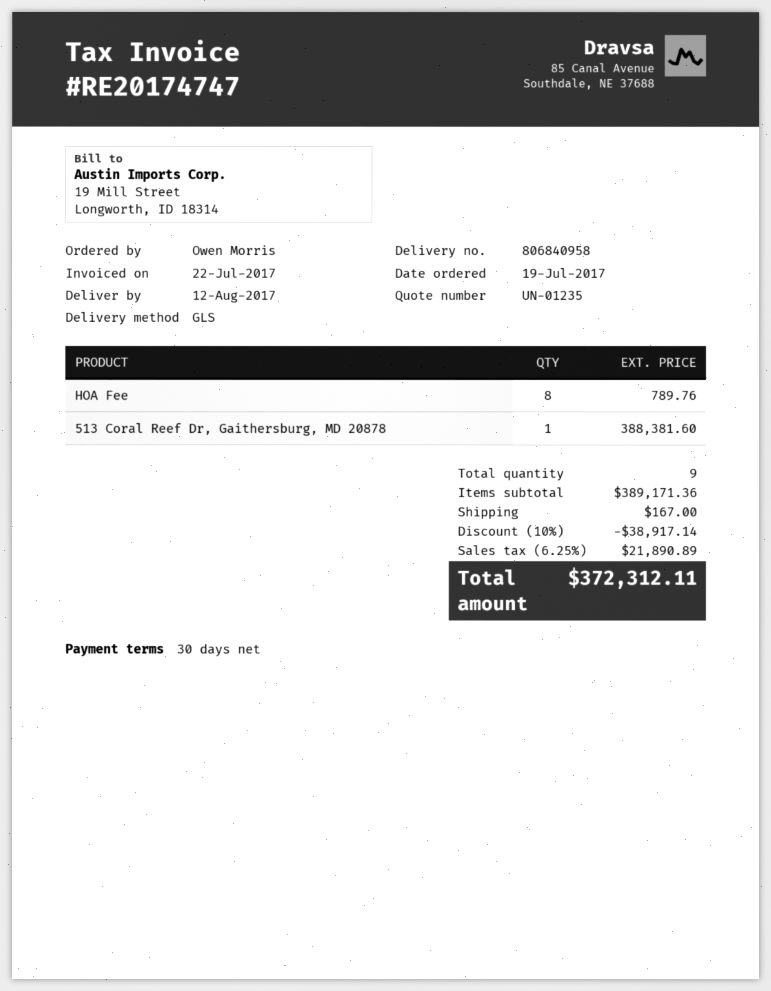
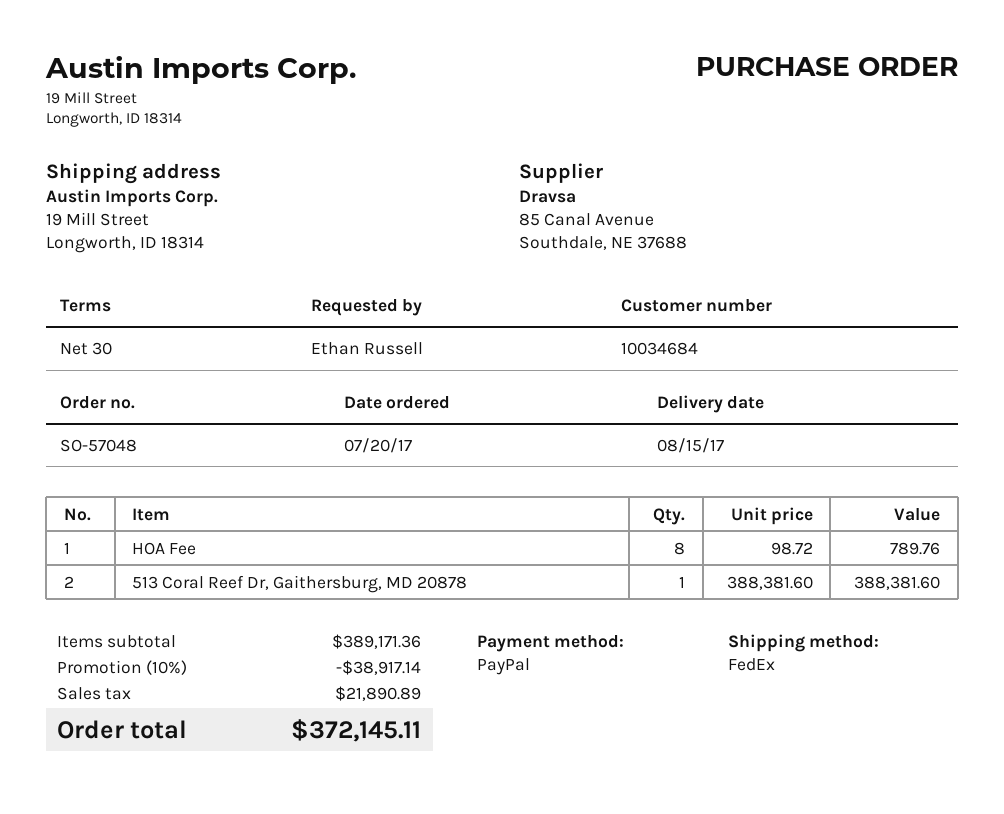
order date: 2017-07-19 -> 2017-07-20
delivery date: 2017-08-12 -> 2017-08-15
ordered by: Owen Morris -> Ethan Russell
shipping method: GLS -> FedEx
shipping: 167.00 -> none
total: 372312.11 -> 372145.11

